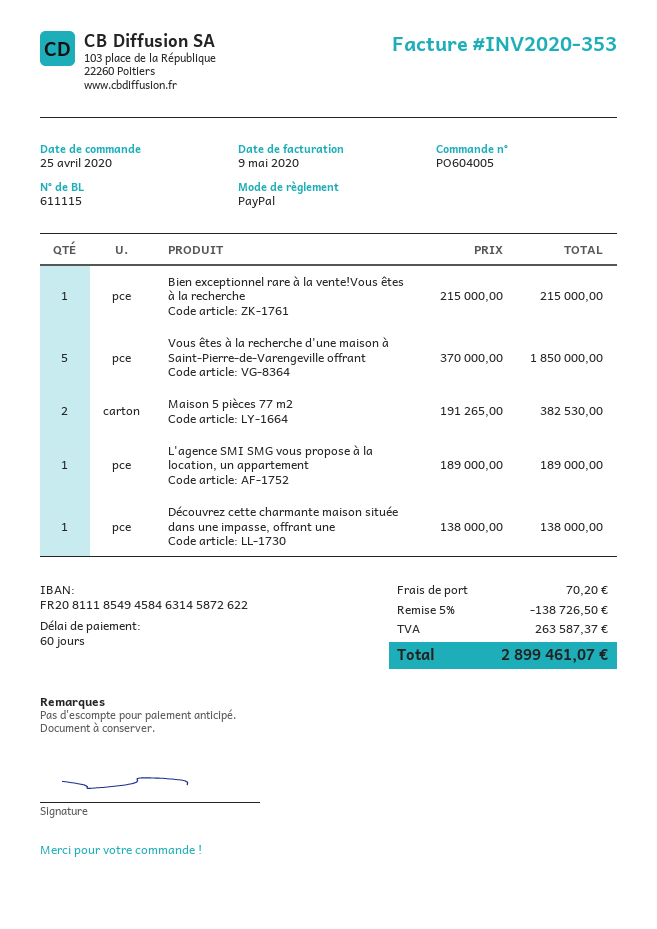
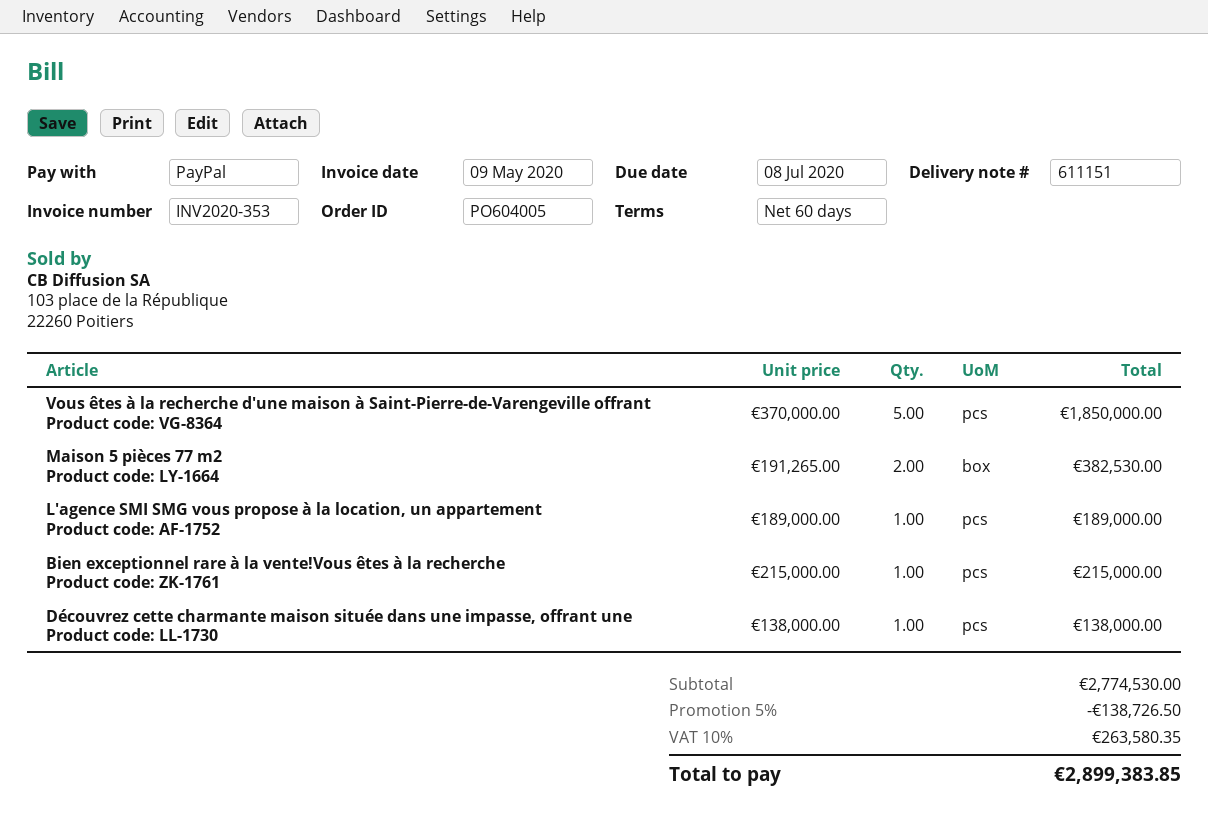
delivery note number: 611115 -> 611151
shipping: 70.20 -> none
tax: 263587.37 -> 263580.35
total: 2899461.07 -> 2899383.85

